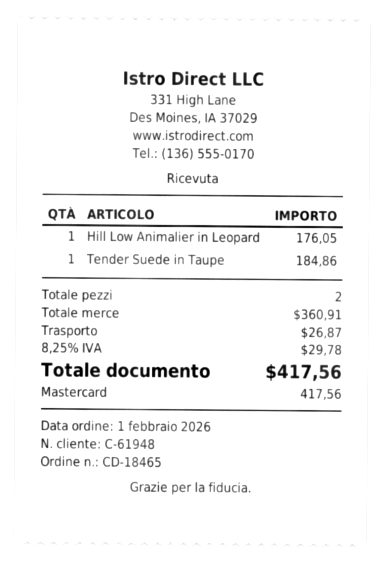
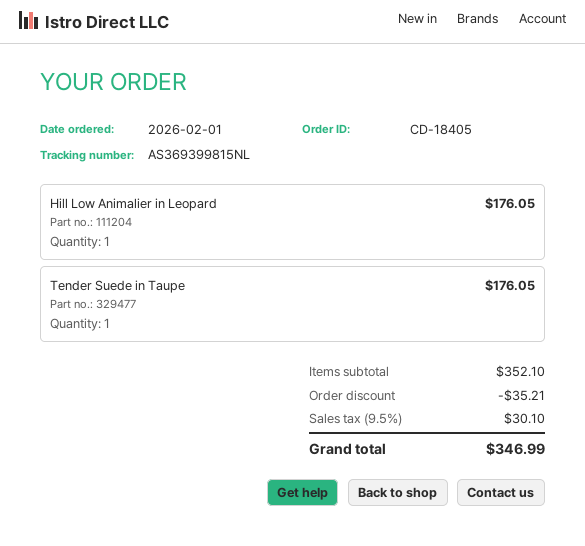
order number: CD-18465 -> CD-18405
Tender Suede in Taupe: 1 for 184.86 -> 1 for 176.05
subtotal: 360.91 -> 352.10
discount: none -> 35.21
shipping: 26.87 -> none
tax: 8.25% = 29.78 -> 9.5% = 30.10
total: 417.56 -> 346.99

